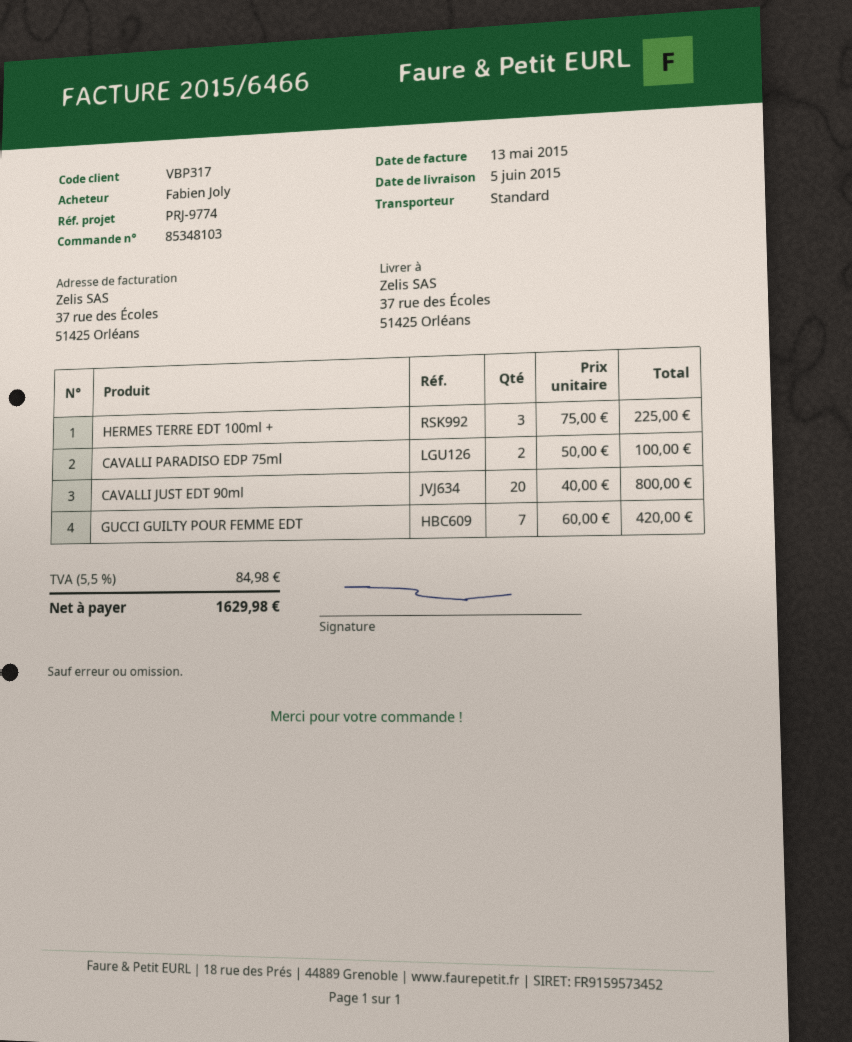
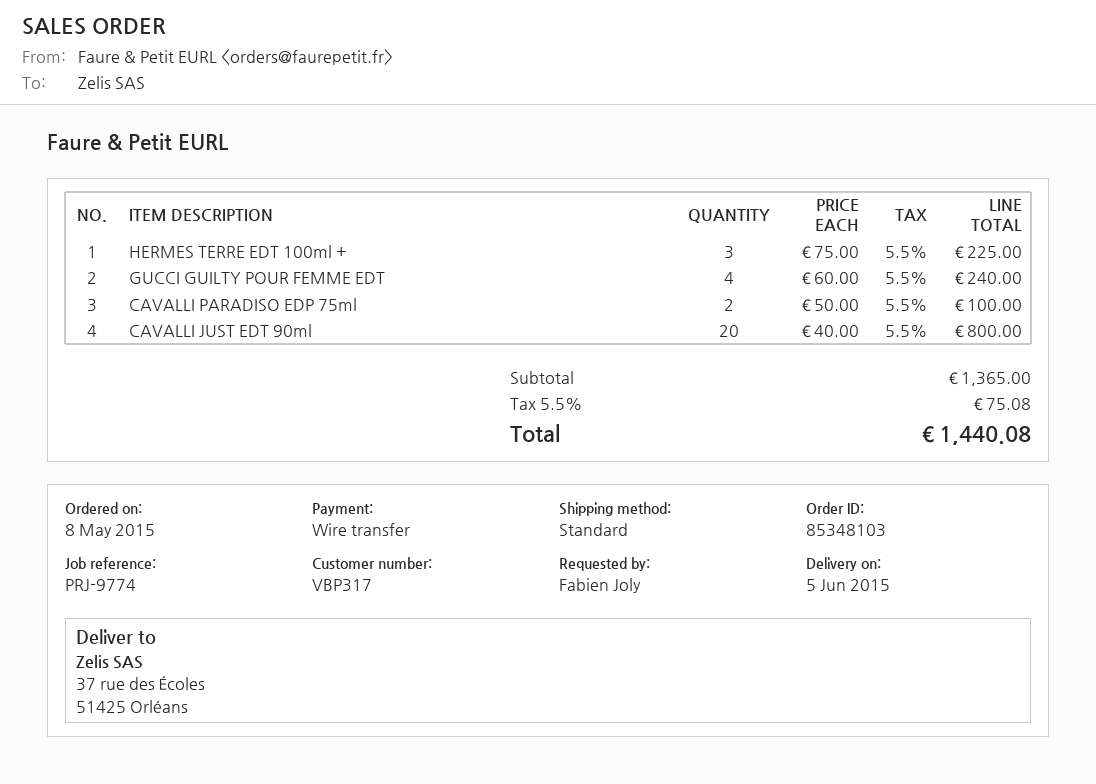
GUCCI GUILTY POUR FEMME EDT: 7 x 60.00 = 420.00 -> 4 x 60.00 = 240.00
tax: 5.5% = 84.98 -> 5.5% = 75.08
total: 1629.98 -> 1440.08

